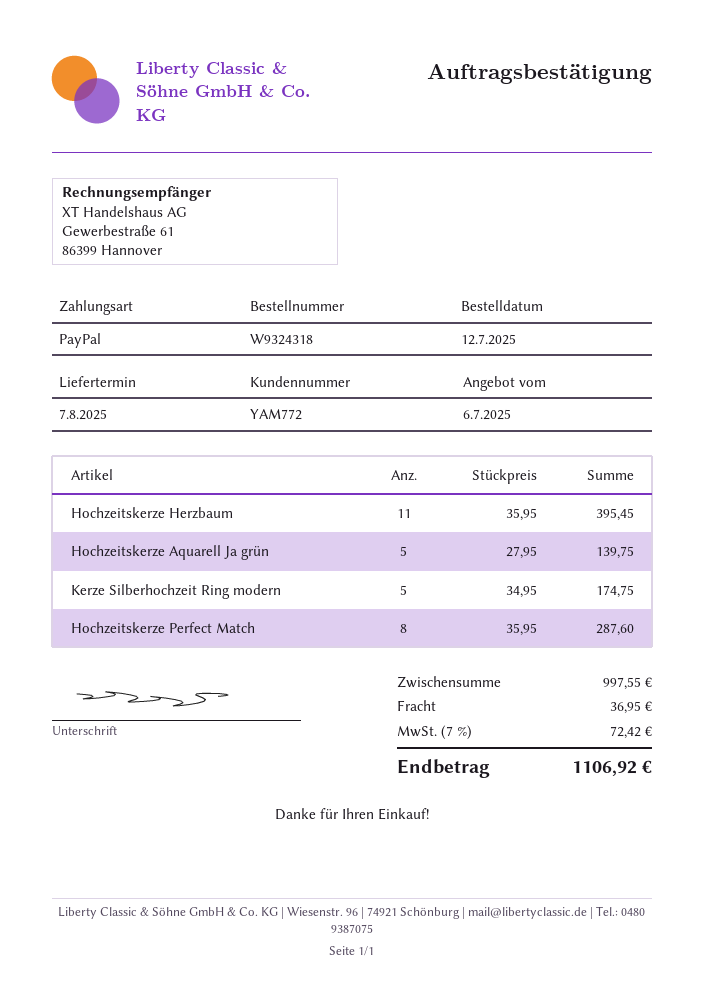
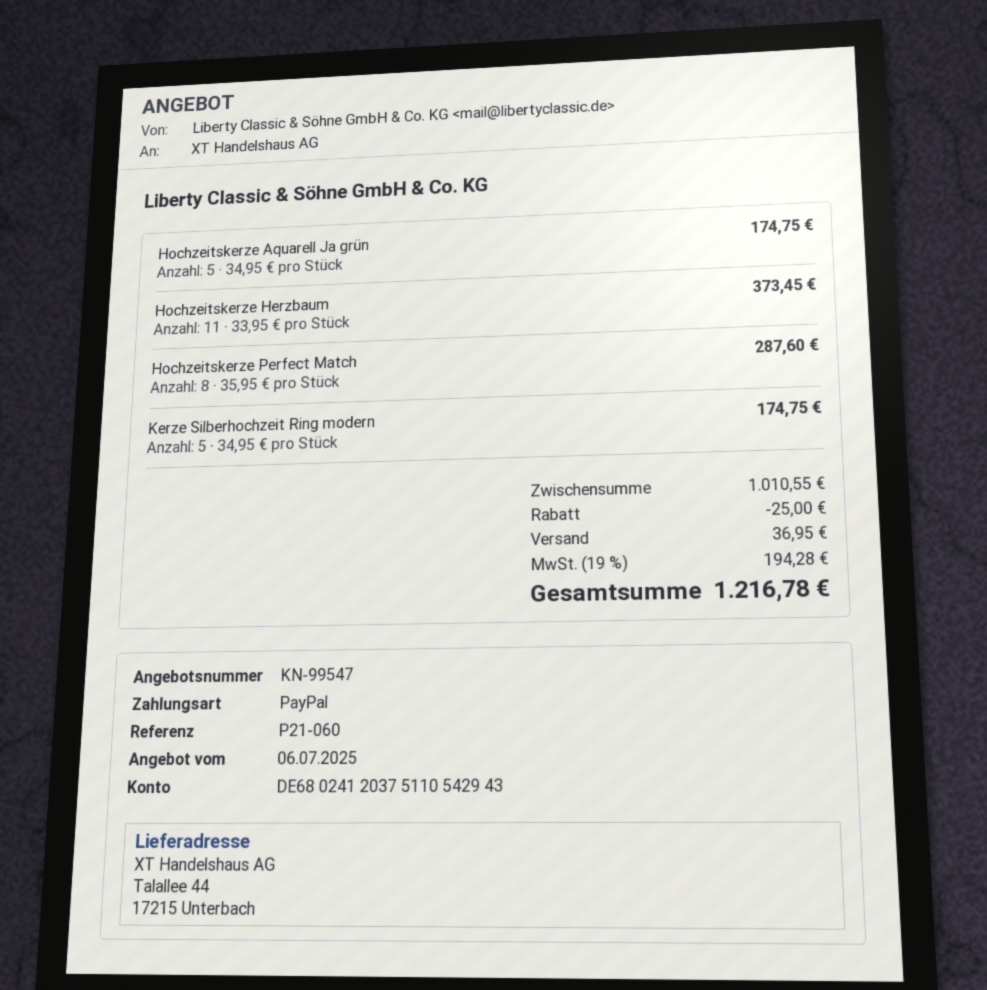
Hochzeitskerze Herzbaum: 11 x 35.95 = 395.45 -> 11 x 33.95 = 373.45
Hochzeitskerze Aquarell Ja grün: 5 x 27.95 = 139.75 -> 5 x 34.95 = 174.75
subtotal: 997.55 -> 1010.55
discount: none -> 25.00
tax: 7% = 72.42 -> 19% = 194.28
total: 1106.92 -> 1216.78

